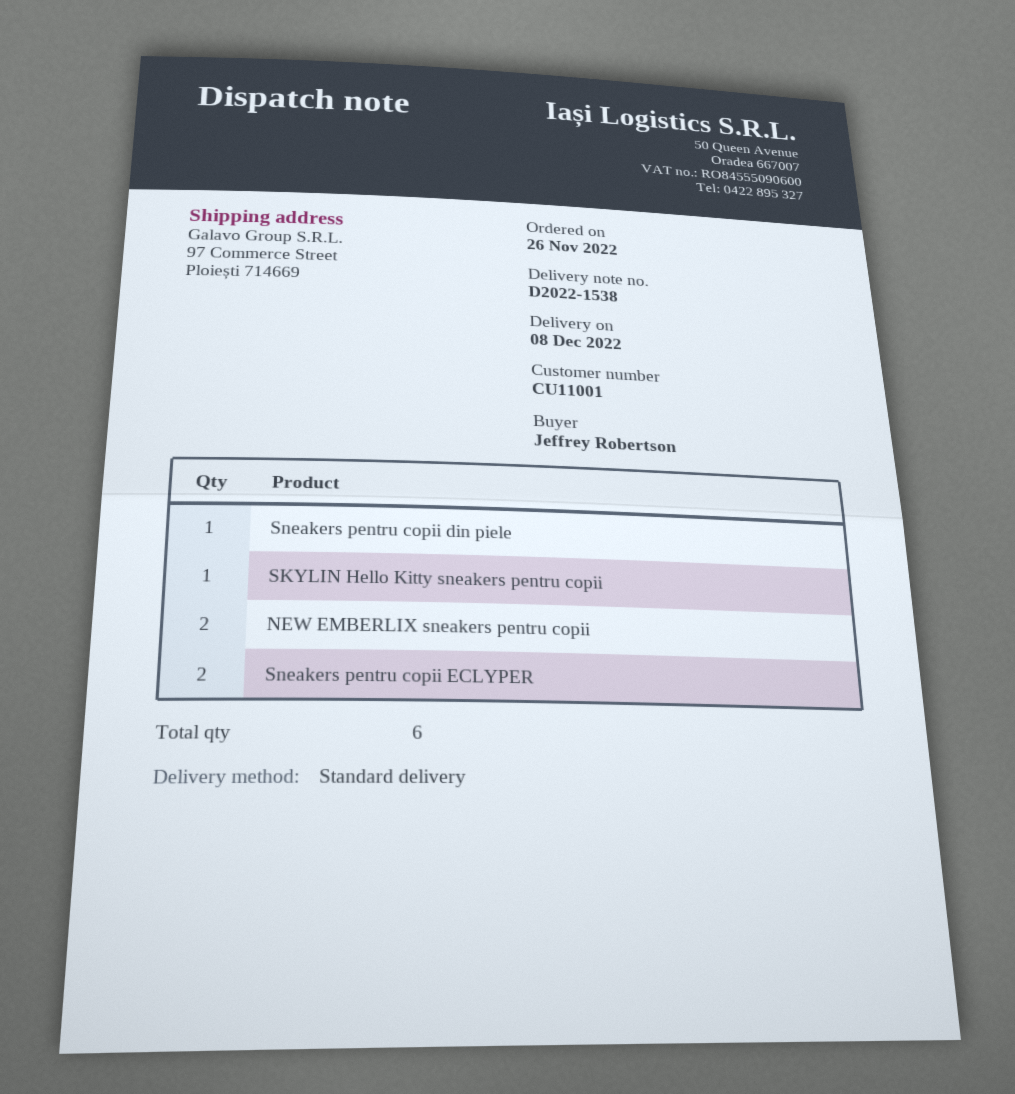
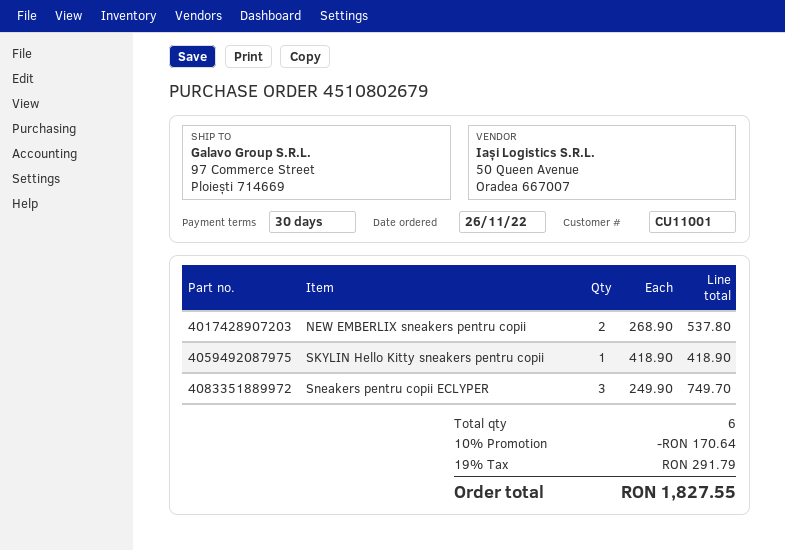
Sneakers pentru copii din piele: 1 -> none
Sneakers pentru copii ECLYPER: 2 -> 3

